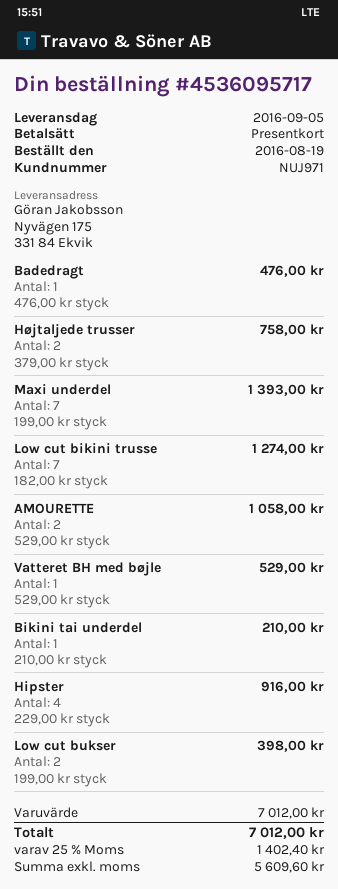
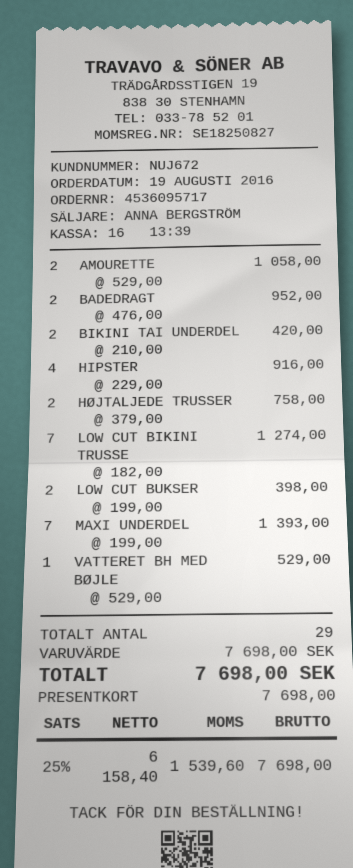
customer number: NUJ971 -> NUJ672
Badedragt: 1 x 476.00 = 476.00 -> 2 x 476.00 = 952.00
Bikini tai underdel: 1 x 210.00 = 210.00 -> 2 x 210.00 = 420.00
subtotal: 7012.00 -> 7698.00
net: 5609.60 -> 6158.40
tax: 25% = 1402.40 -> 25% = 1539.60
total: 7012.00 -> 7698.00

